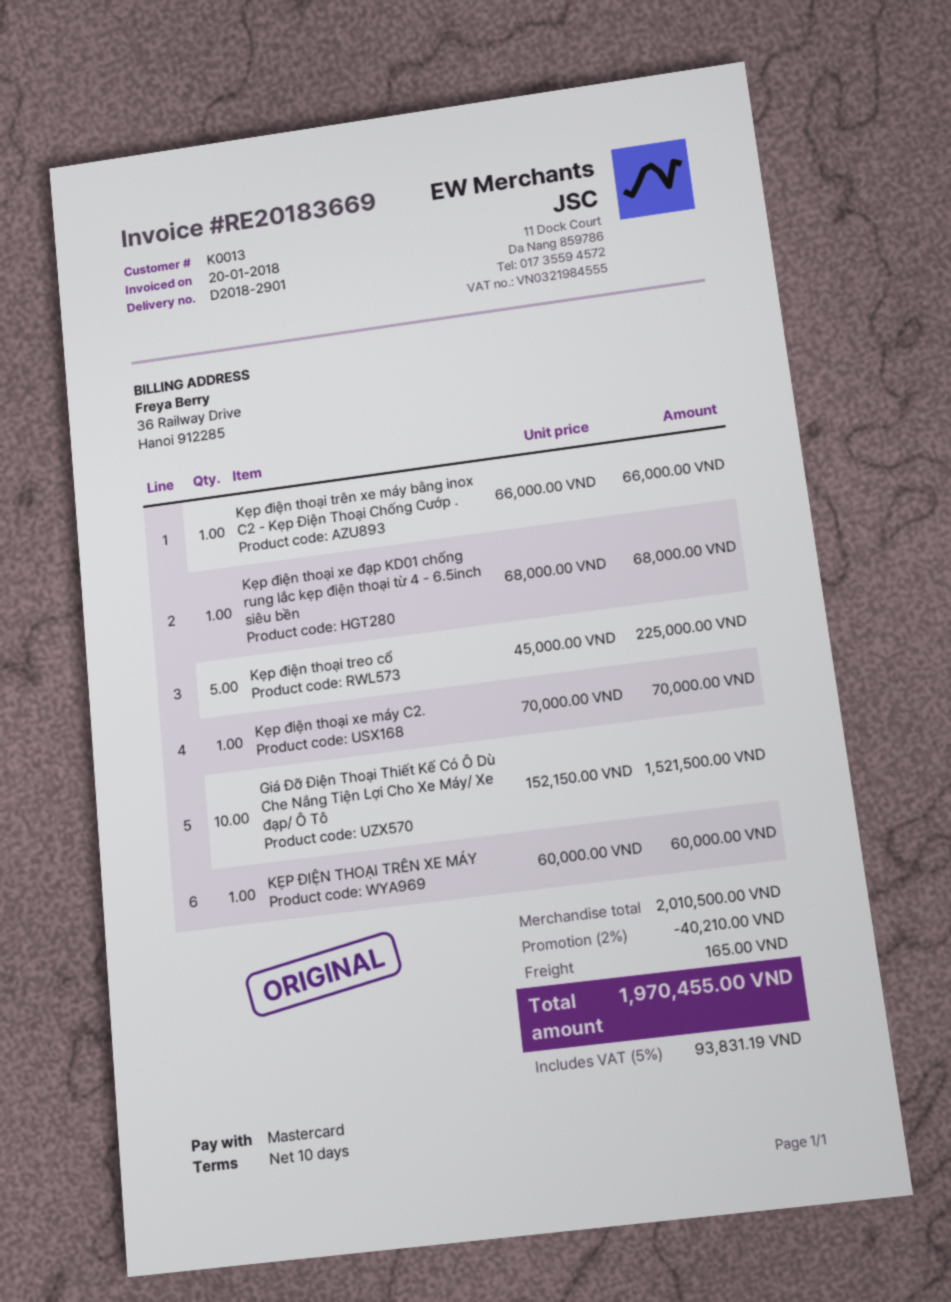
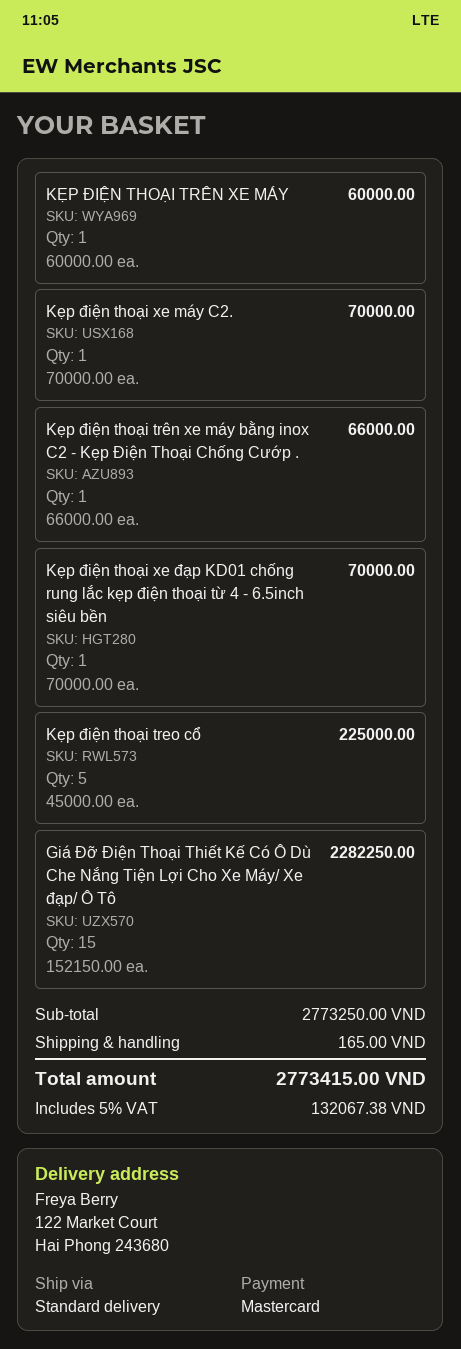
Kẹp điện thoại xe đạp KD01 chống rung lắc kẹp điện thoại từ 4 - 6.5inch siêu bền: 1 x 68000.00 = 68000.00 -> 1 x 70000.00 = 70000.00
Giá Đỡ Điện Thoại Thiết Kế Có Ô Dù Che Nắng Tiện Lợi Cho Xe Máy/ Xe đạp/ Ô Tô: 10 x 152150.00 = 1521500.00 -> 15 x 152150.00 = 2282250.00
subtotal: 2010500.00 -> 2773250.00
discount: 2% = 40210.00 -> none
tax: 5% = 93831.19 -> 5% = 132067.38
total: 1970455.00 -> 2773415.00

